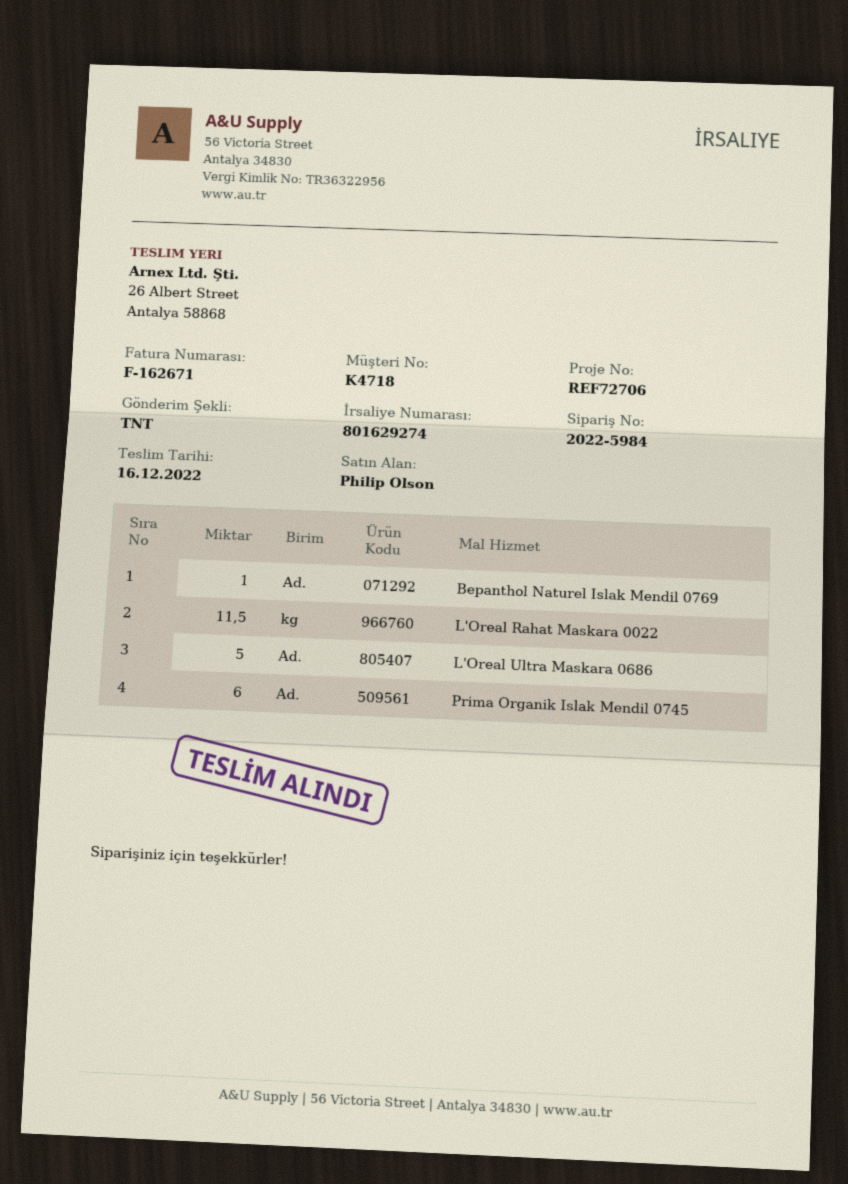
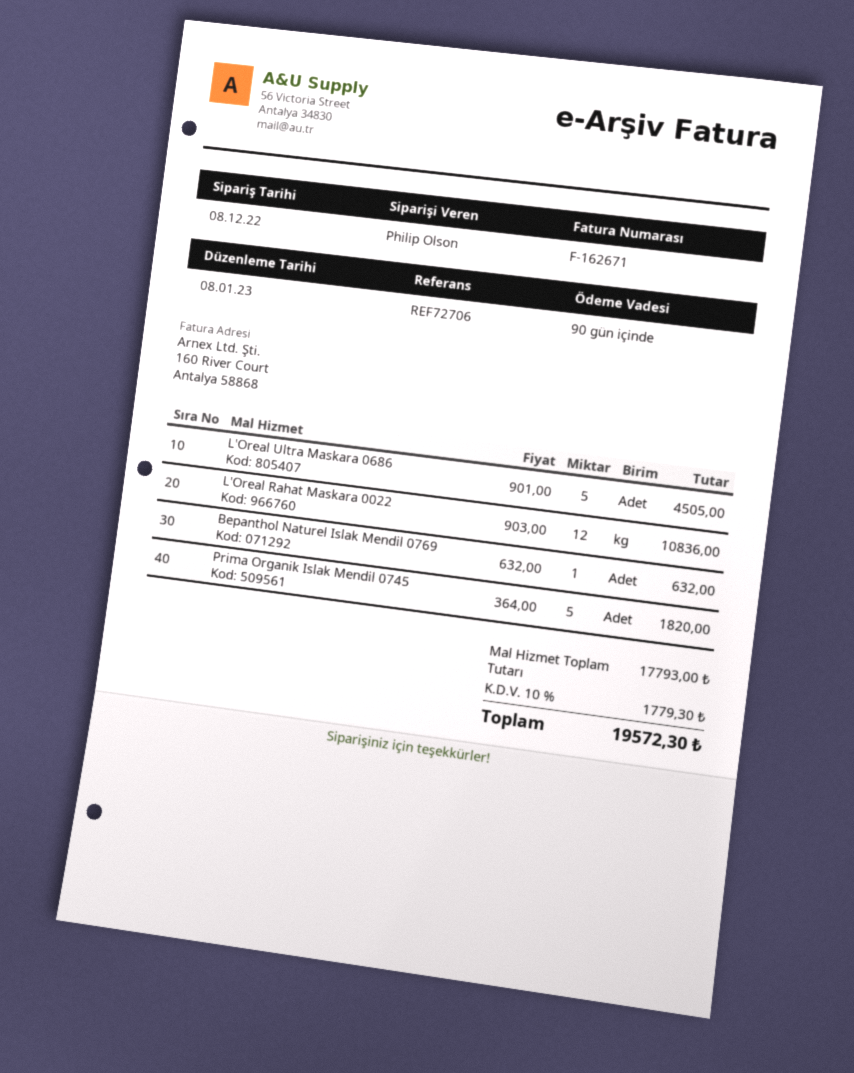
L'Oreal Rahat Maskara 0022: 11.5 -> 12
Prima Organik Islak Mendil 0745: 6 -> 5

